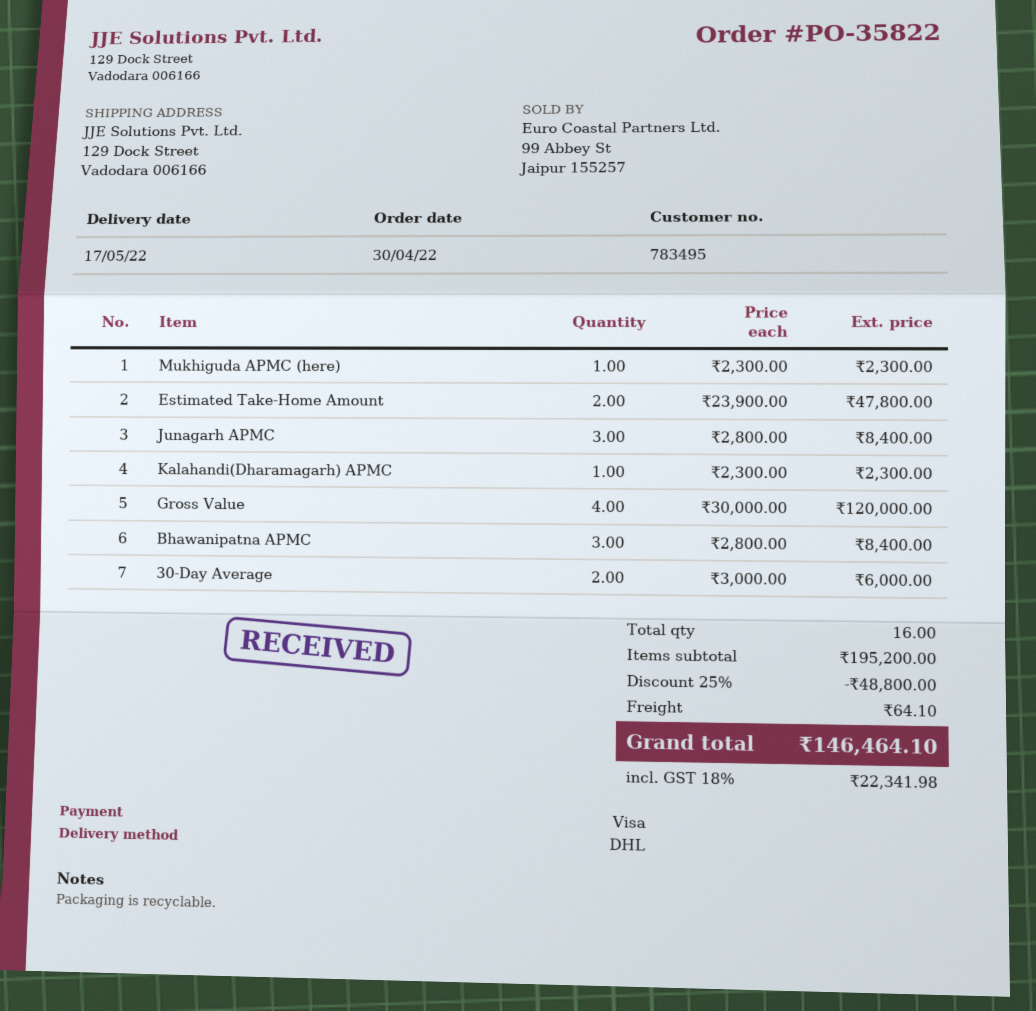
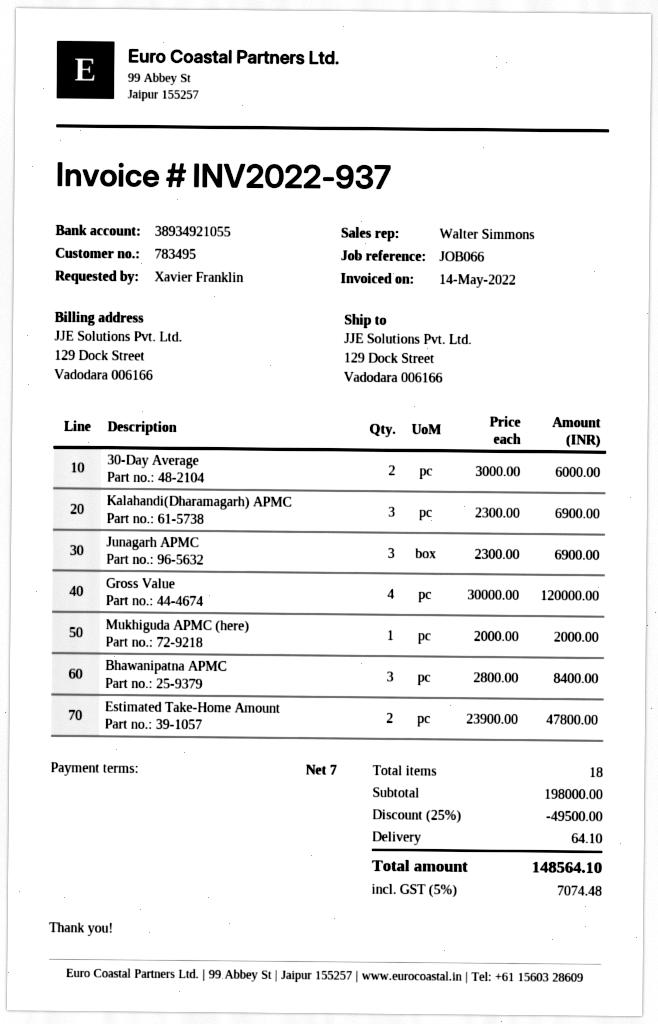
Mukhiguda APMC (here): 1 x 2300.00 = 2300.00 -> 1 x 2000.00 = 2000.00
Junagarh APMC: 3 x 2800.00 = 8400.00 -> 3 x 2300.00 = 6900.00
Kalahandi(Dharamagarh) APMC: 1 x 2300.00 = 2300.00 -> 3 x 2300.00 = 6900.00
total quantity: 16 -> 18
subtotal: 195200.00 -> 198000.00
discount: 25% = 48800.00 -> 25% = 49500.00
tax: 18% = 22341.98 -> 5% = 7074.48
total: 146464.10 -> 148564.10

